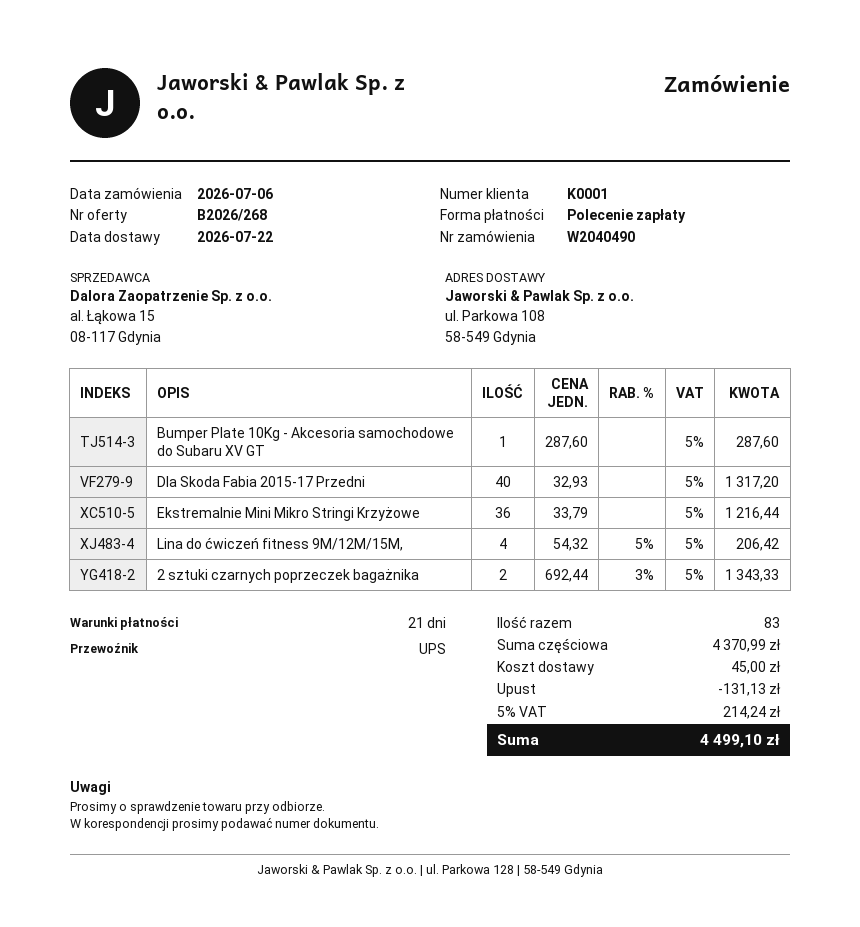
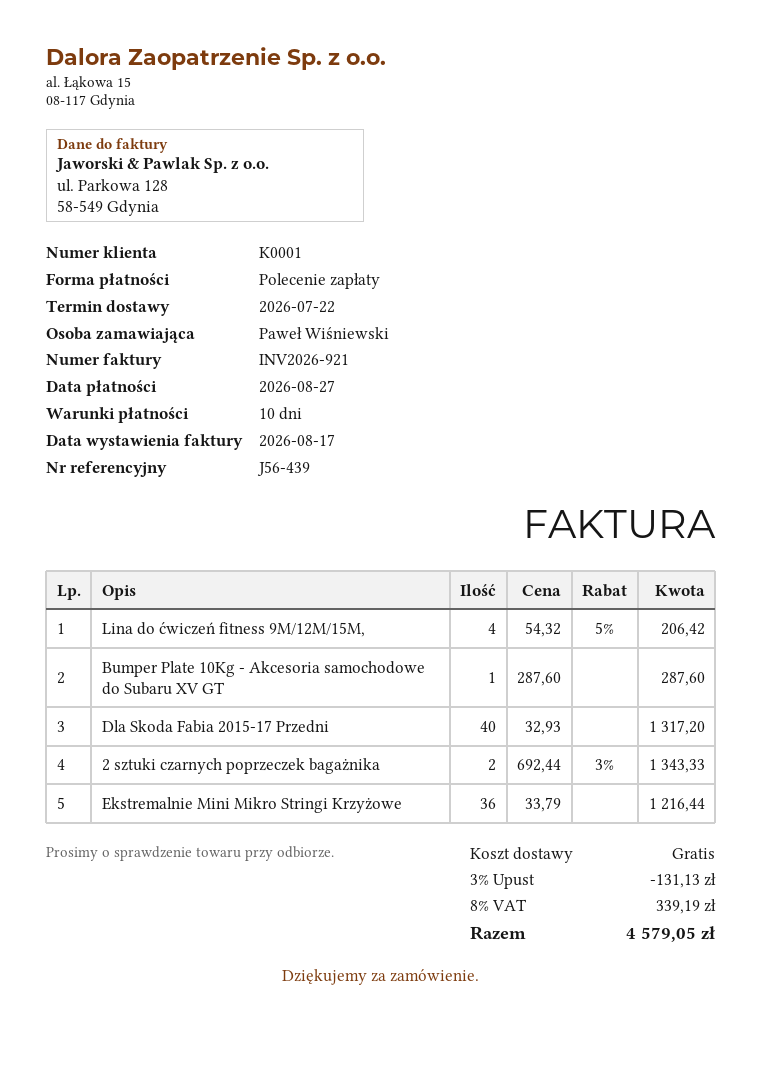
payment terms: 21 days -> 10 days
shipping: 45.00 -> 0.00
tax: 5% = 214.24 -> 8% = 339.19
total: 4499.10 -> 4579.05

